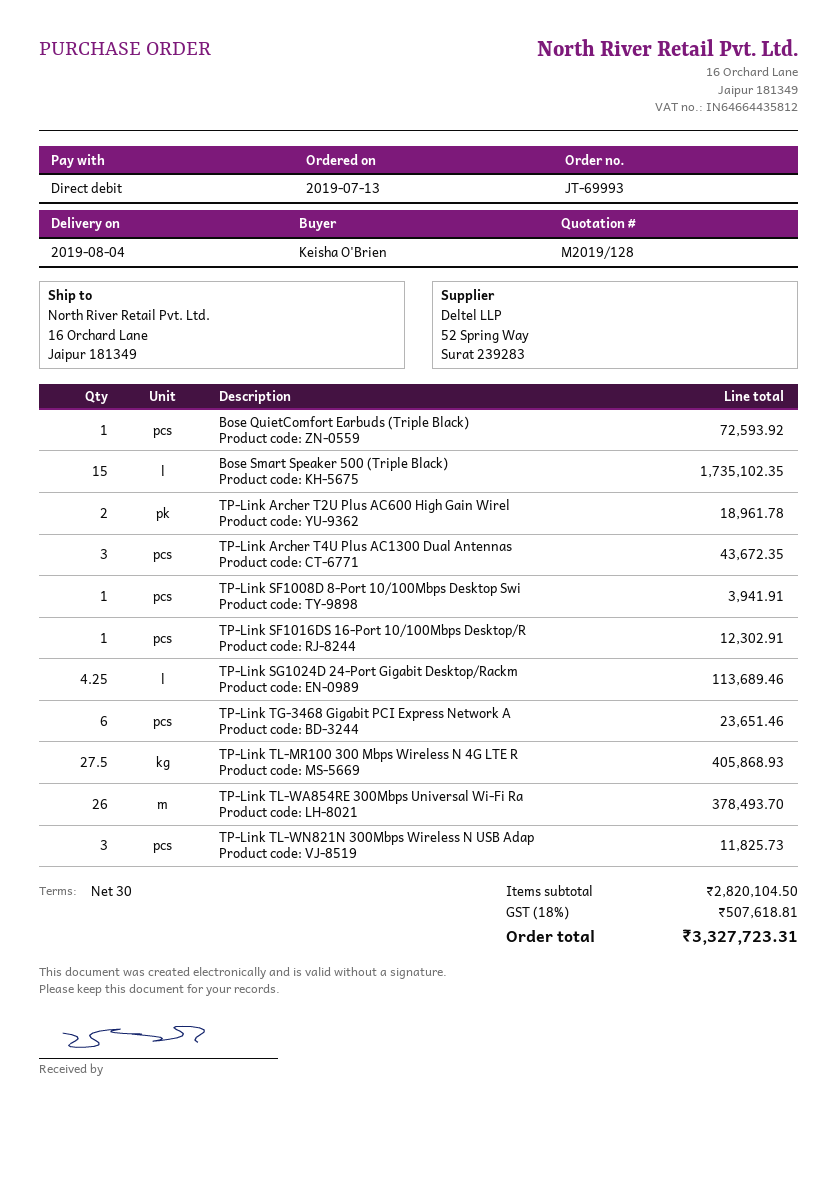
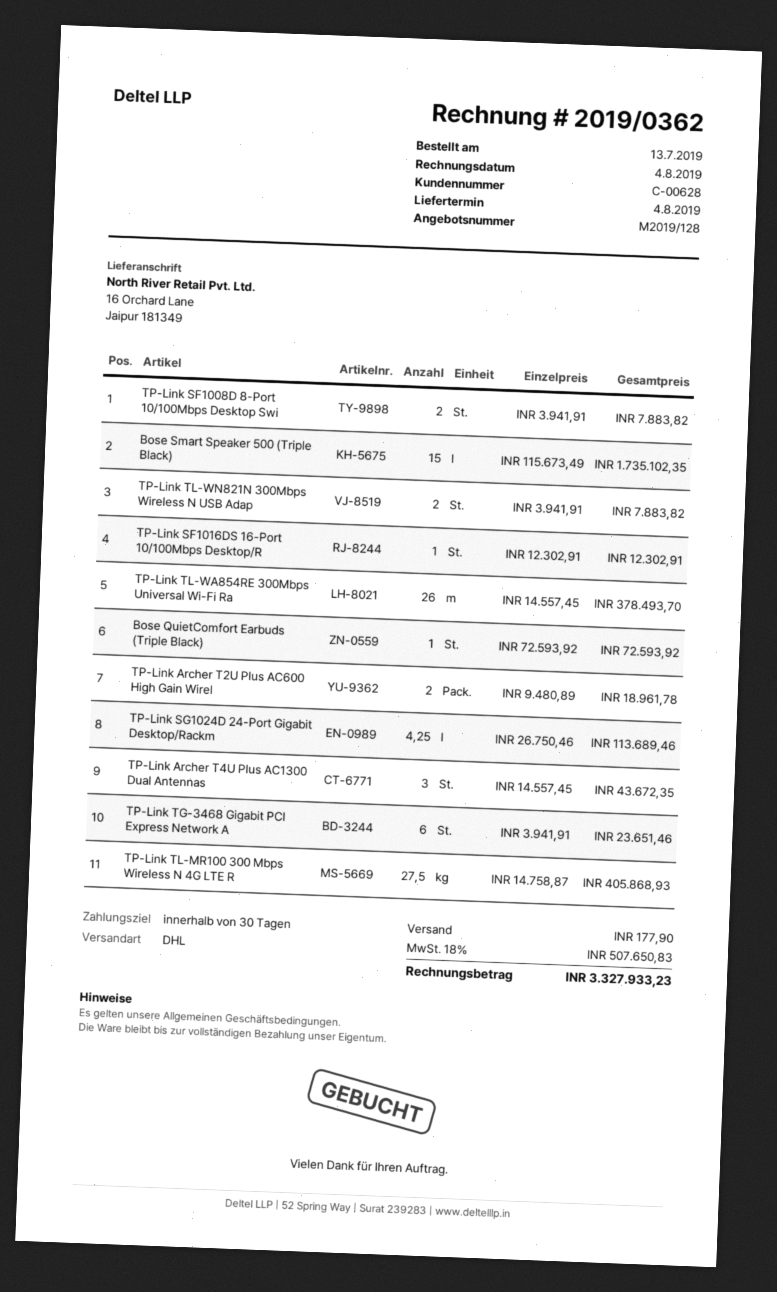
TP-Link SF1008D 8-Port 10/100Mbps Desktop Swi: 1 for 3941.91 -> 2 for 7883.82
TP-Link TL-WN821N 300Mbps Wireless N USB Adap: 3 for 11825.73 -> 2 for 7883.82
shipping: none -> 177.90
tax: 18% = 507618.81 -> 18% = 507650.83
total: 3327723.31 -> 3327933.23

